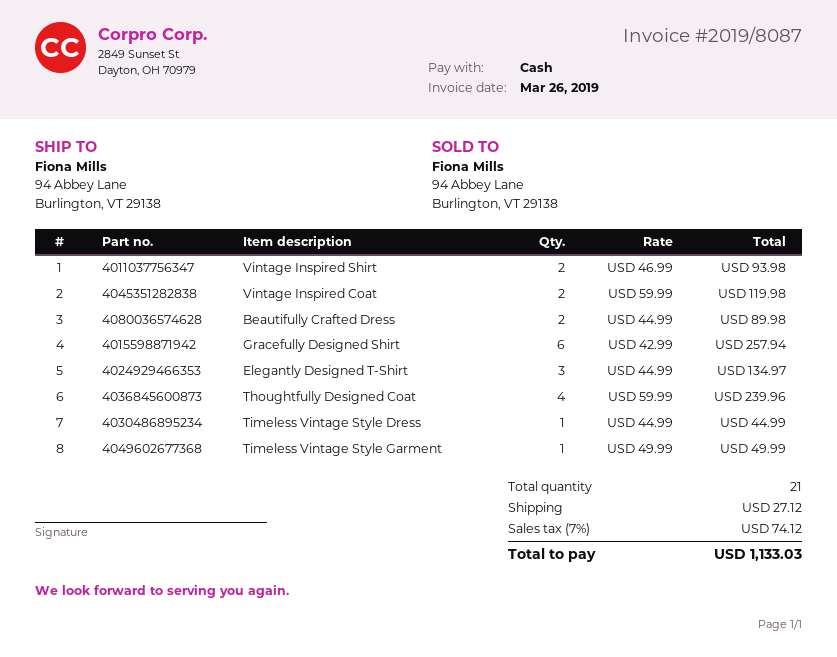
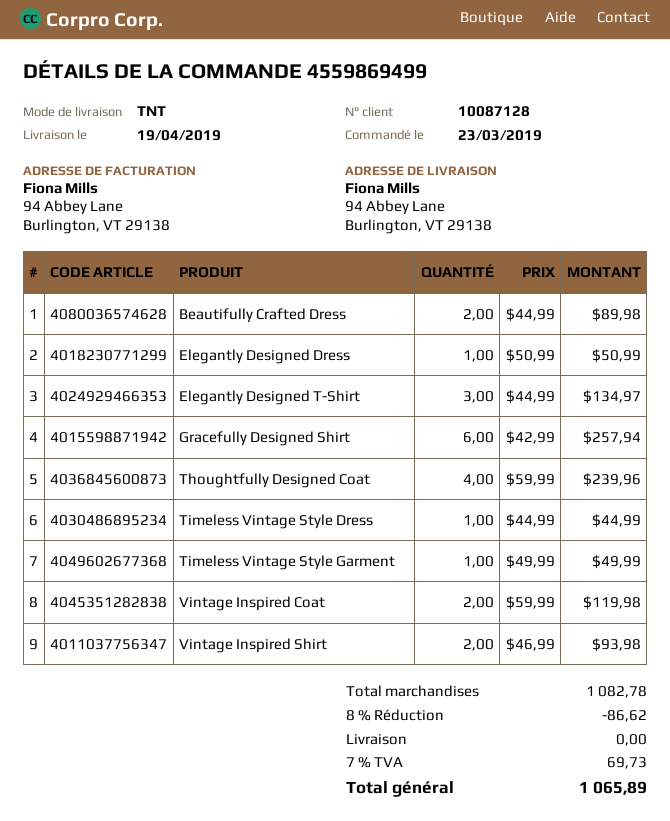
Elegantly Designed Dress: none -> 1 x 50.99 = 50.99
discount: none -> 8% = 86.62
shipping: 27.12 -> 0.00
tax: 7% = 74.12 -> 7% = 69.73
total: 1133.03 -> 1065.89

